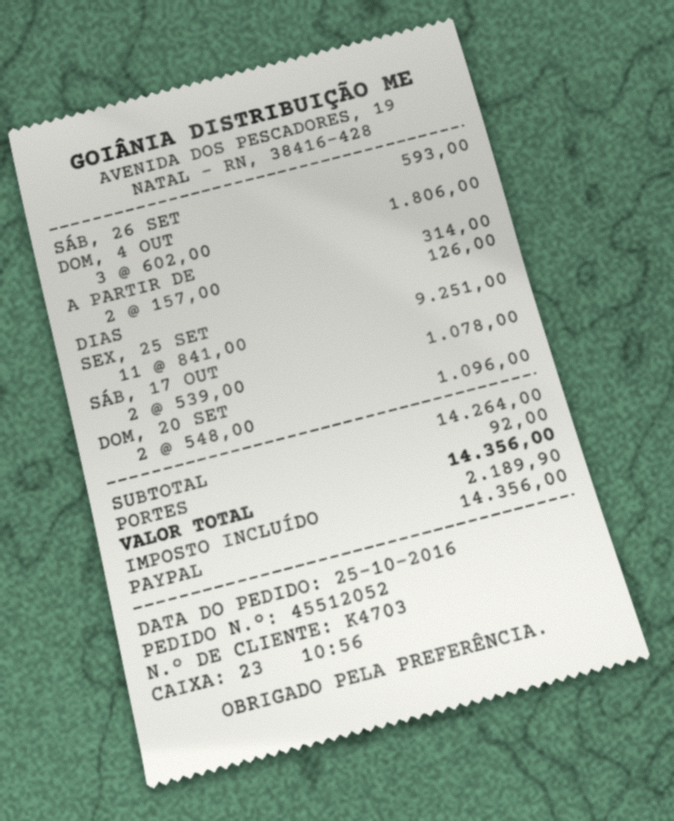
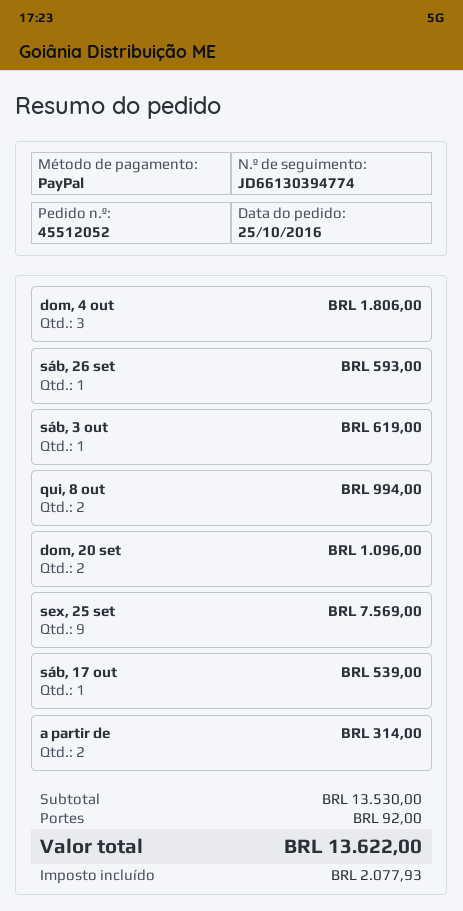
DIAS: 1 for 126.00 -> none
SEX, 25 SET: 11 for 9251.00 -> 9 for 7569.00
SÁB, 17 OUT: 2 for 1078.00 -> 1 for 539.00
sáb, 3 out: none -> 1 for 619.00
qui, 8 out: none -> 2 for 994.00
subtotal: 14264.00 -> 13530.00
tax: 2189.90 -> 2077.93
total: 14356.00 -> 13622.00

